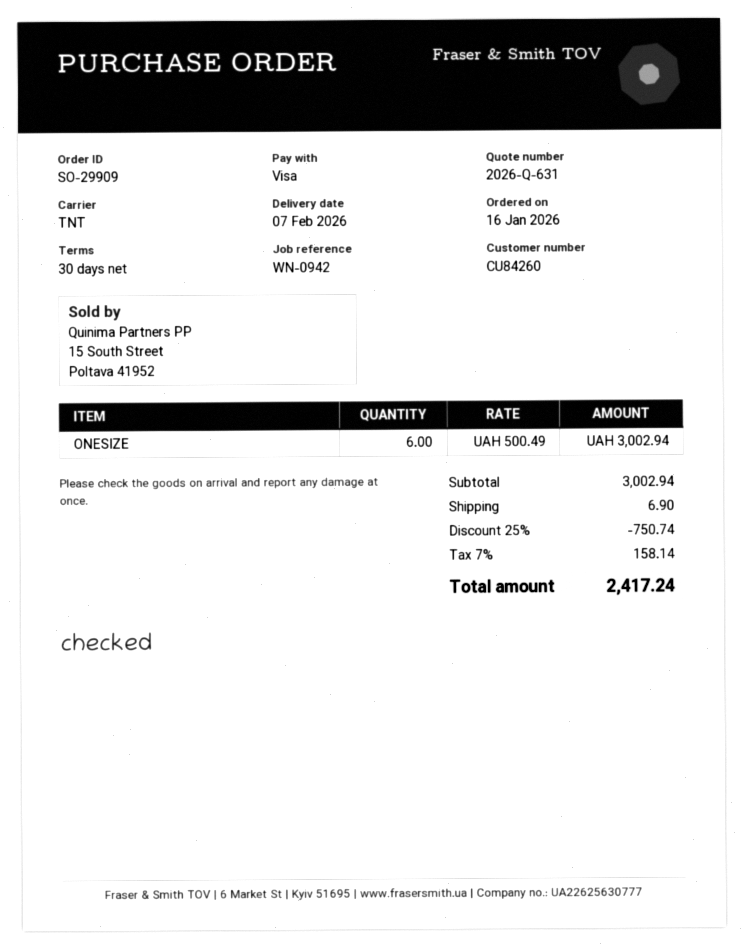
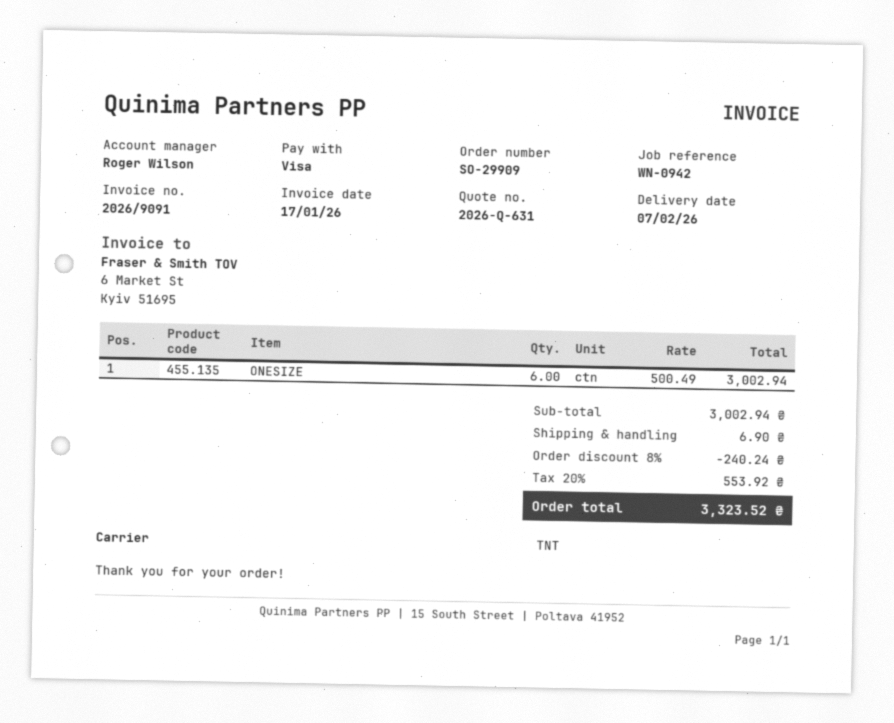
discount: 25% = 750.74 -> 8% = 240.24
tax: 7% = 158.14 -> 20% = 553.92
total: 2417.24 -> 3323.52

